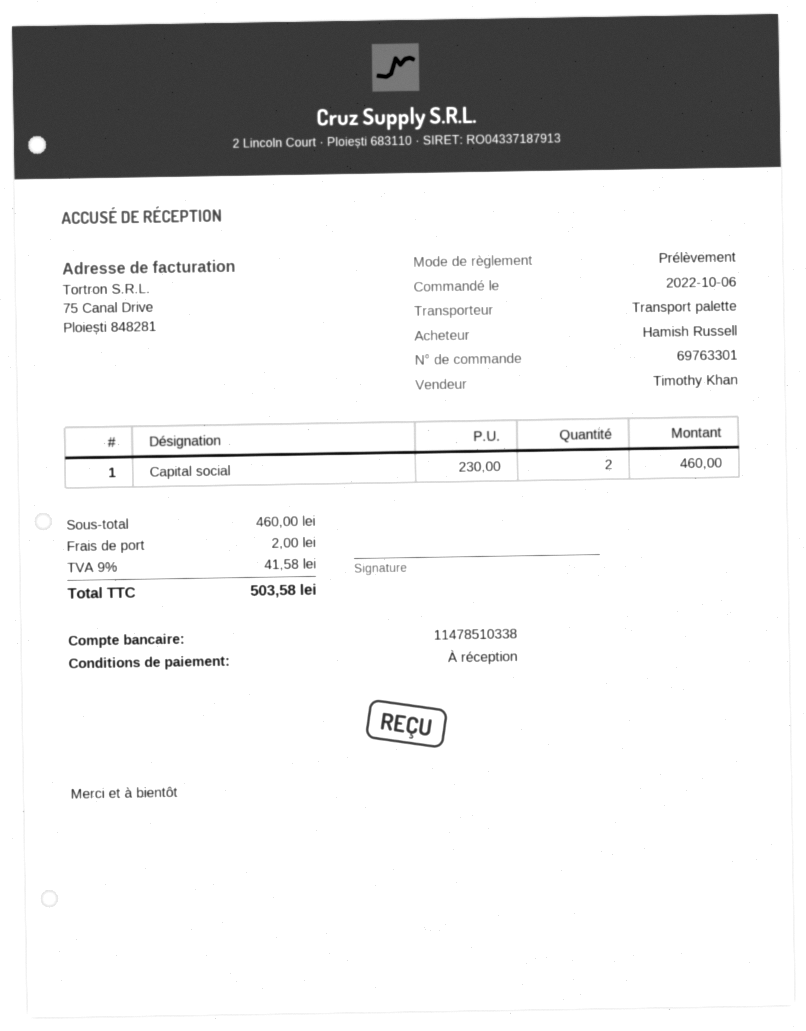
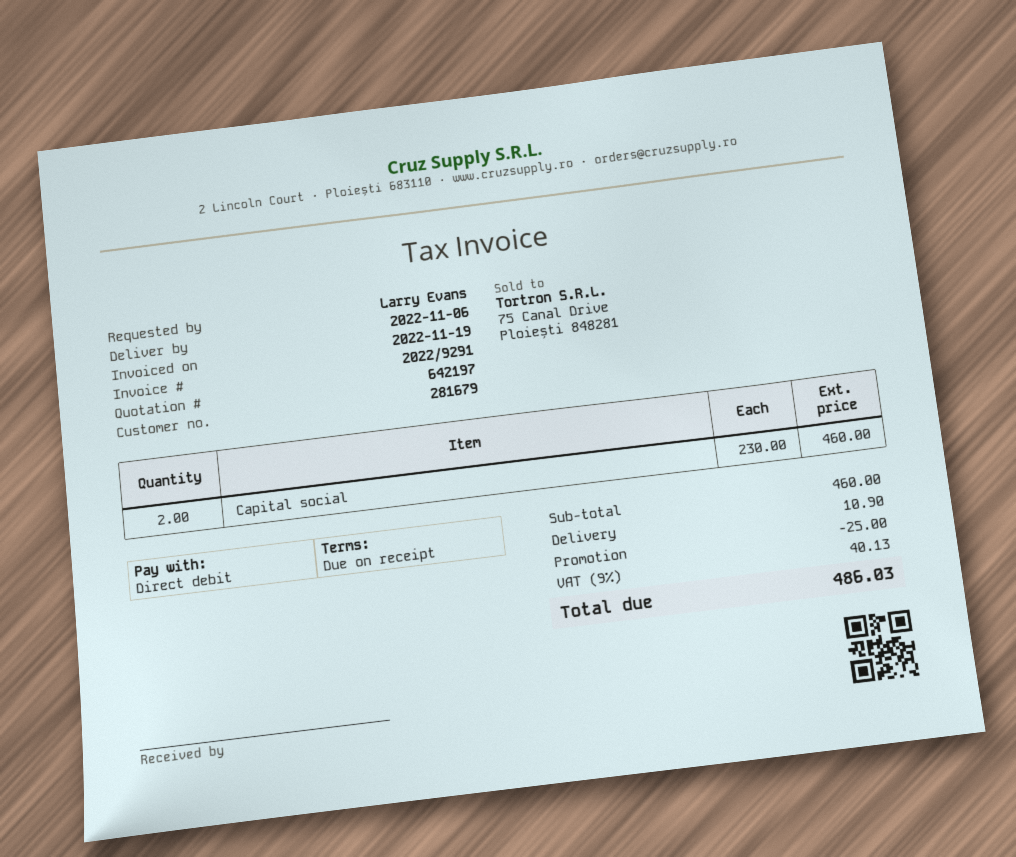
ordered by: Hamish Russell -> Larry Evans
discount: none -> 25.00
shipping: 2.00 -> 10.90
tax: 9% = 41.58 -> 9% = 40.13
total: 503.58 -> 486.03

